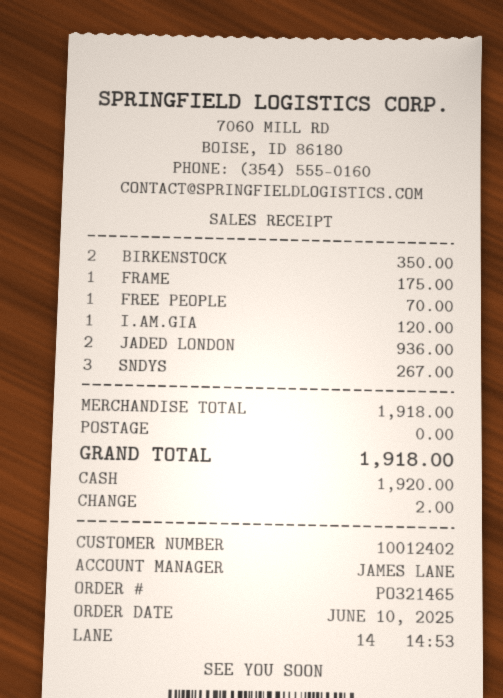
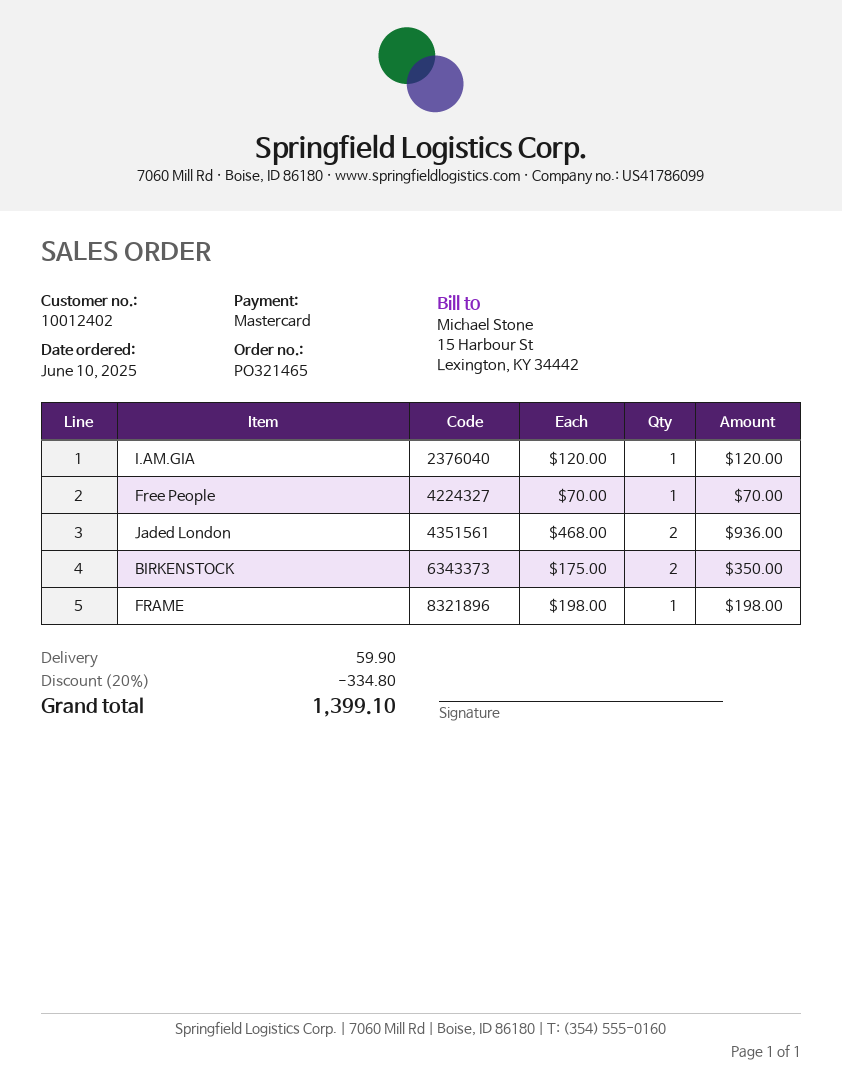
payment method: cash -> Mastercard
FRAME: 1 for 175.00 -> 1 for 198.00
SNDYS: 3 for 267.00 -> none
discount: none -> 20% = 334.80
shipping: 0.00 -> 59.90
total: 1918.00 -> 1399.10

